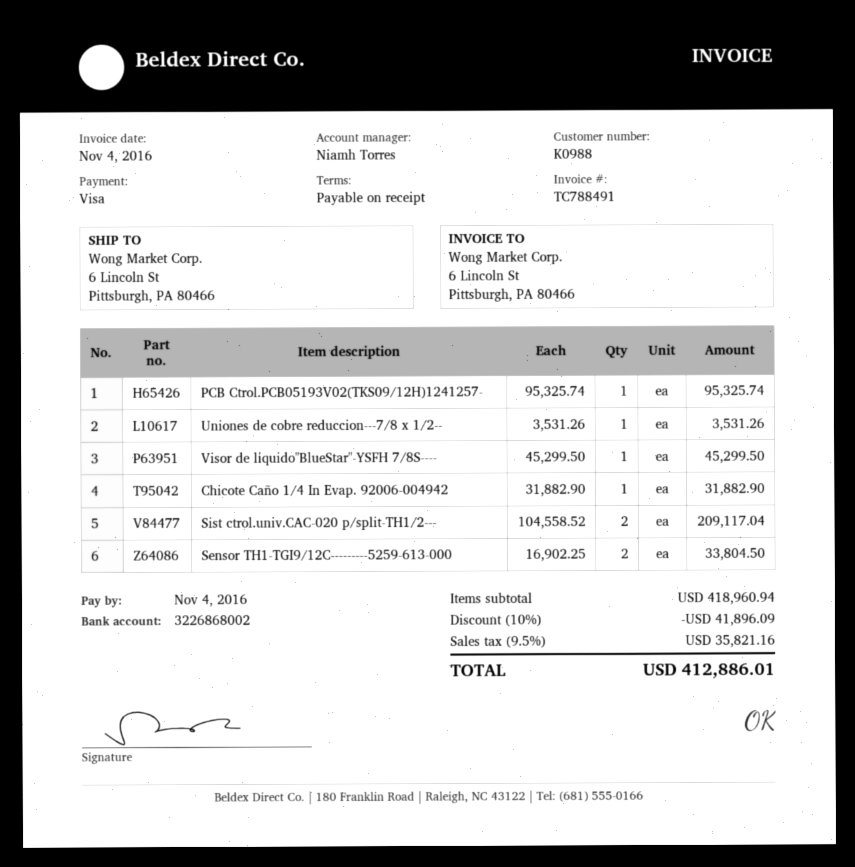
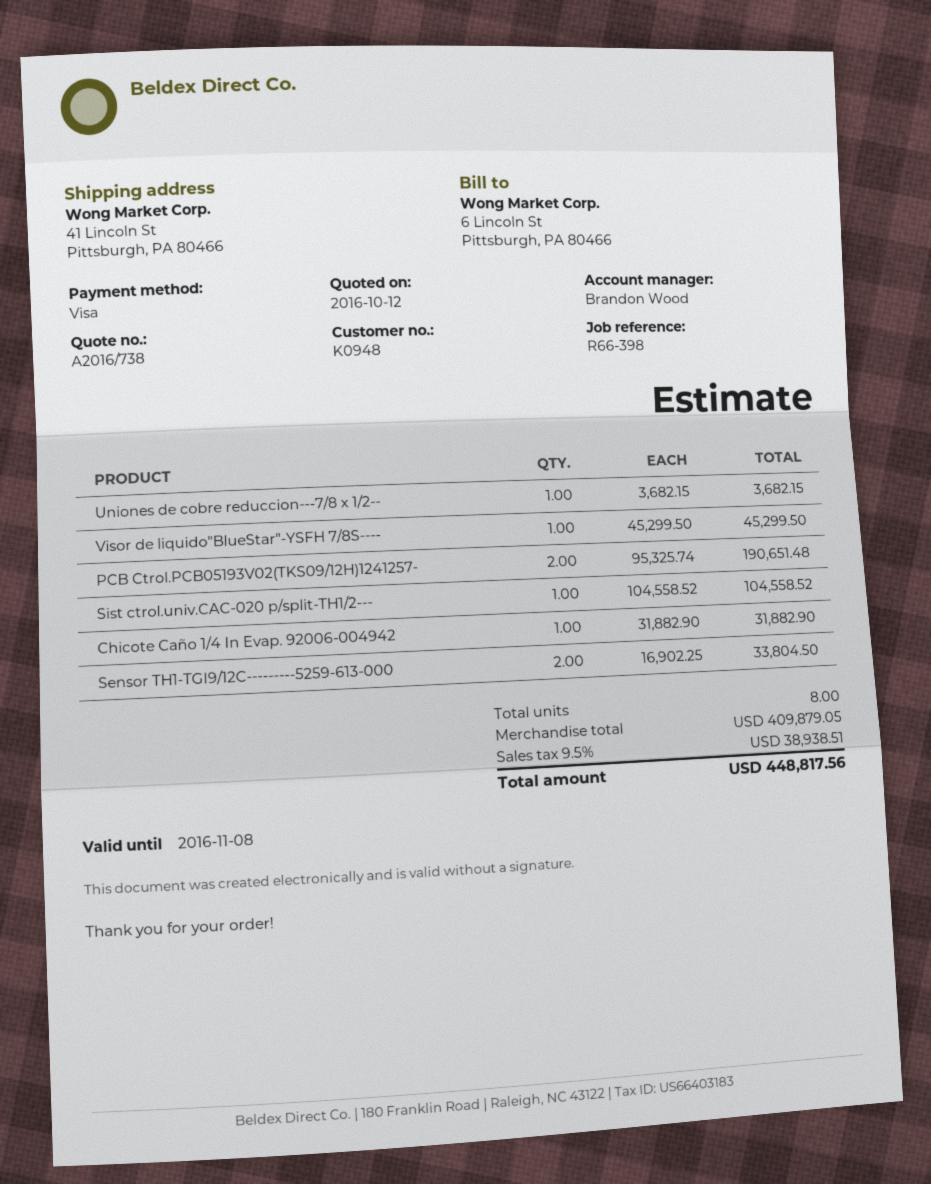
customer number: K0988 -> K0948
sales rep: Niamh Torres -> Brandon Wood
ship to: 6 Lincoln St, Pittsburgh, PA 80466 -> 41 Lincoln St, Pittsburgh, PA 80466
PCB Ctrol.PCB05193V02(TKS09/12H)1241257-: 1 x 95325.74 = 95325.74 -> 2 x 95325.74 = 190651.48
Uniones de cobre reduccion---7/8 x 1/2--: 1 x 3531.26 = 3531.26 -> 1 x 3682.15 = 3682.15
Sist ctrol.univ.CAC-020 p/split-TH1/2---: 2 x 104558.52 = 209117.04 -> 1 x 104558.52 = 104558.52
subtotal: 418960.94 -> 409879.05
discount: 10% = 41896.09 -> none
tax: 9.5% = 35821.16 -> 9.5% = 38938.51
total: 412886.01 -> 448817.56

